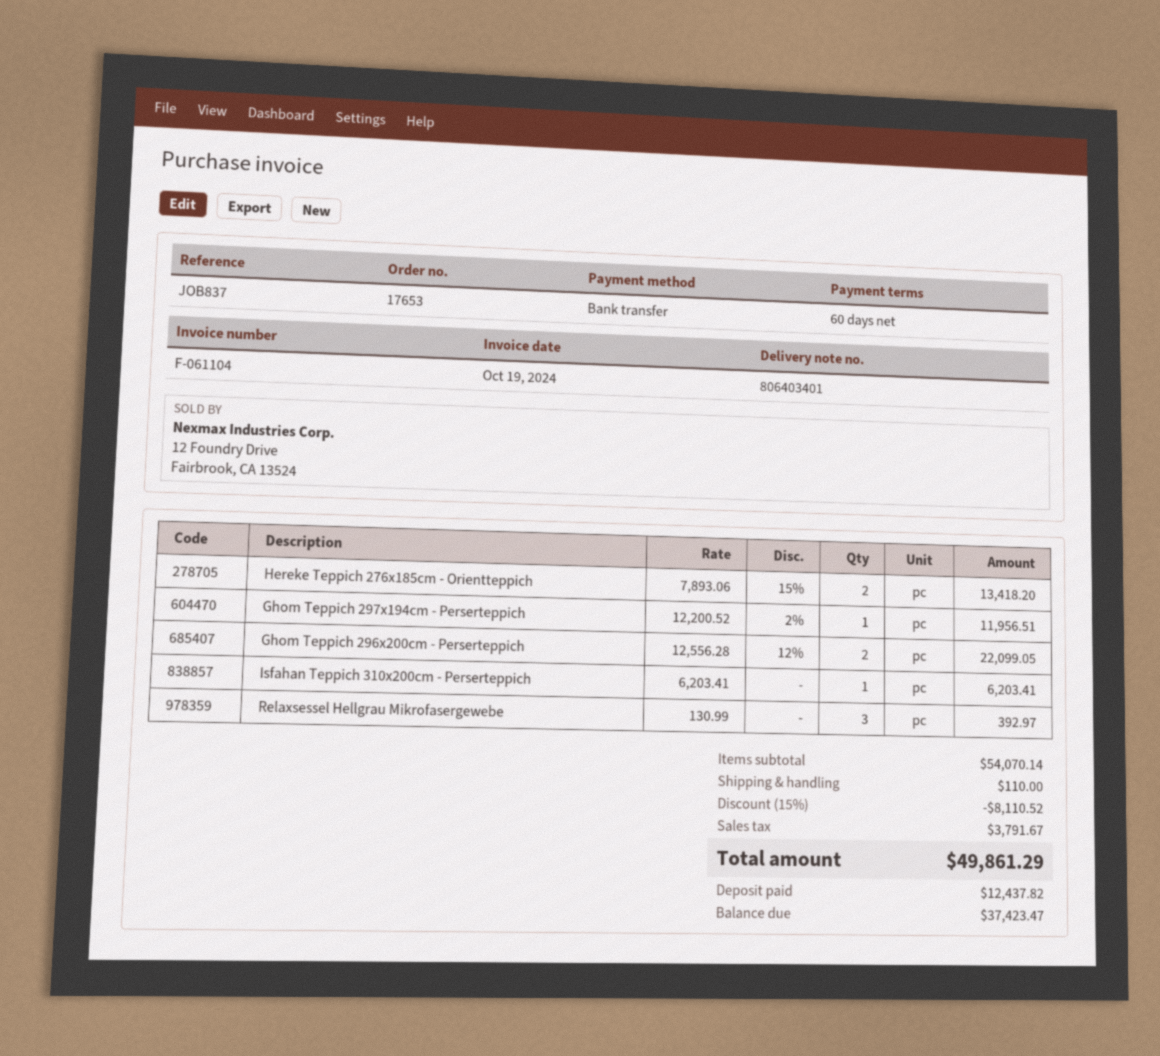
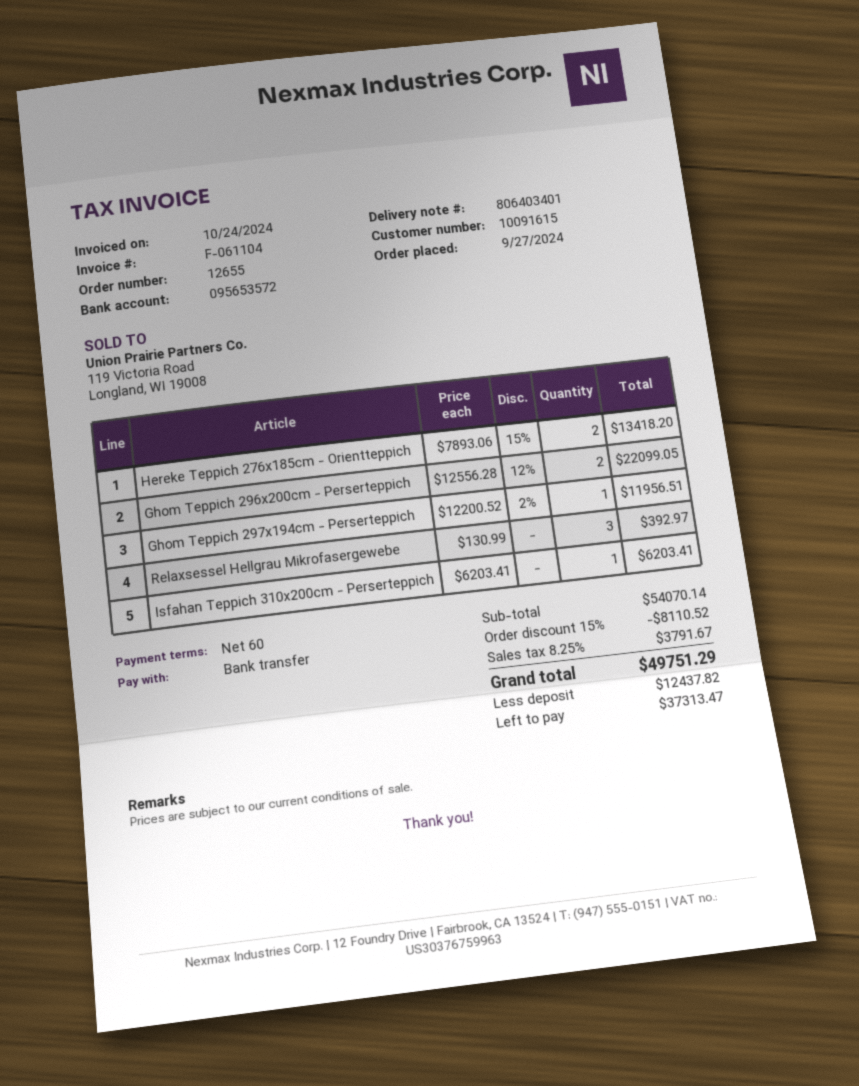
order number: 17653 -> 12655
invoice date: 2024-10-19 -> 2024-10-24
shipping: 110.00 -> none
total: 49861.29 -> 49751.29
balance: 37423.47 -> 37313.47

